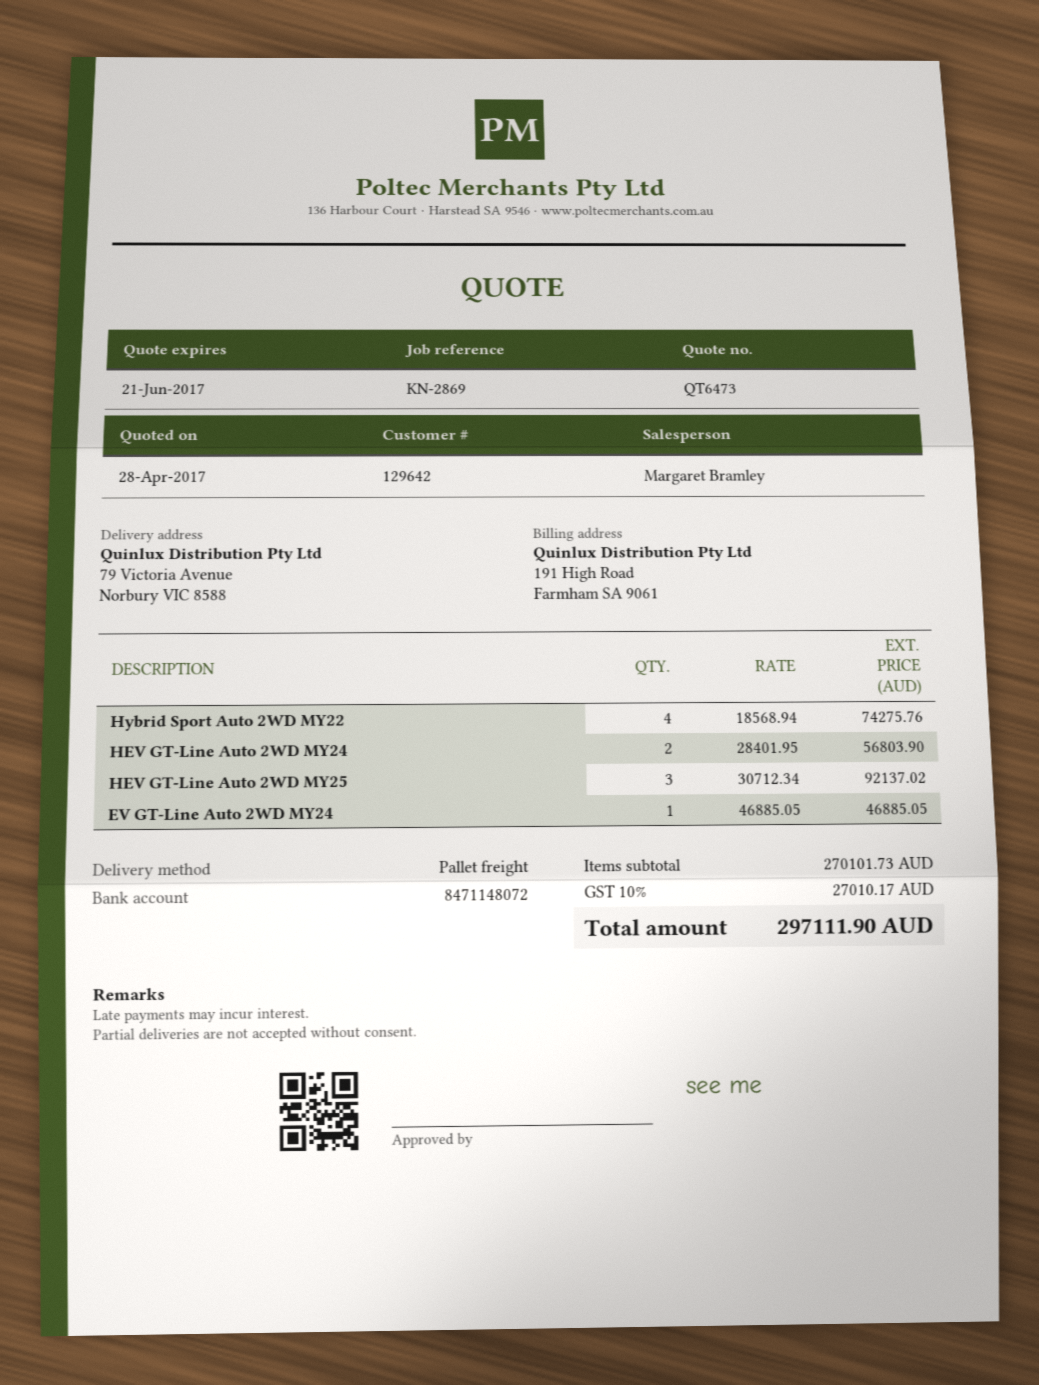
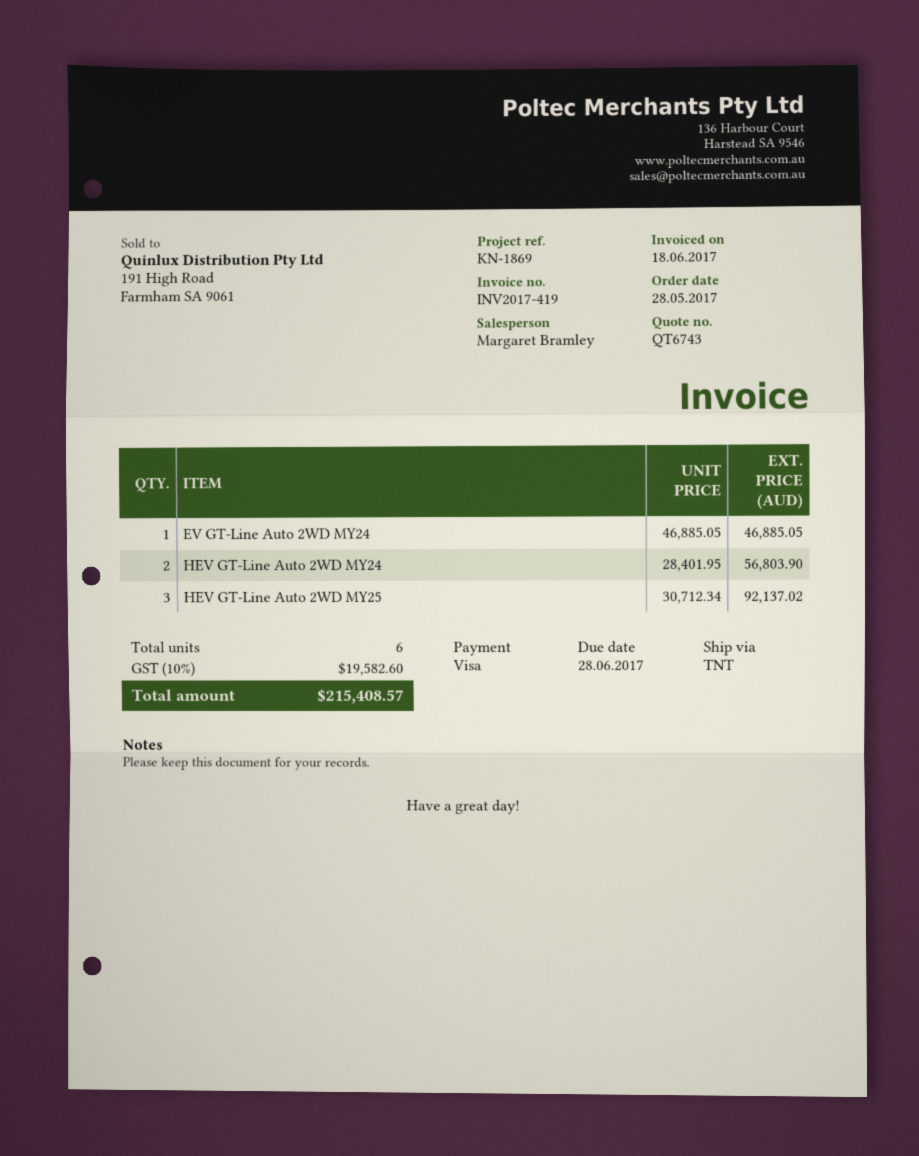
quote number: QT6473 -> QT6743
reference: KN-2869 -> KN-1869
shipping method: pallet freight -> TNT
Hybrid Sport Auto 2WD MY22: 4 x 18568.94 = 74275.76 -> none
tax: 10% = 27010.17 -> 10% = 19582.60
total: 297111.90 -> 215408.57

